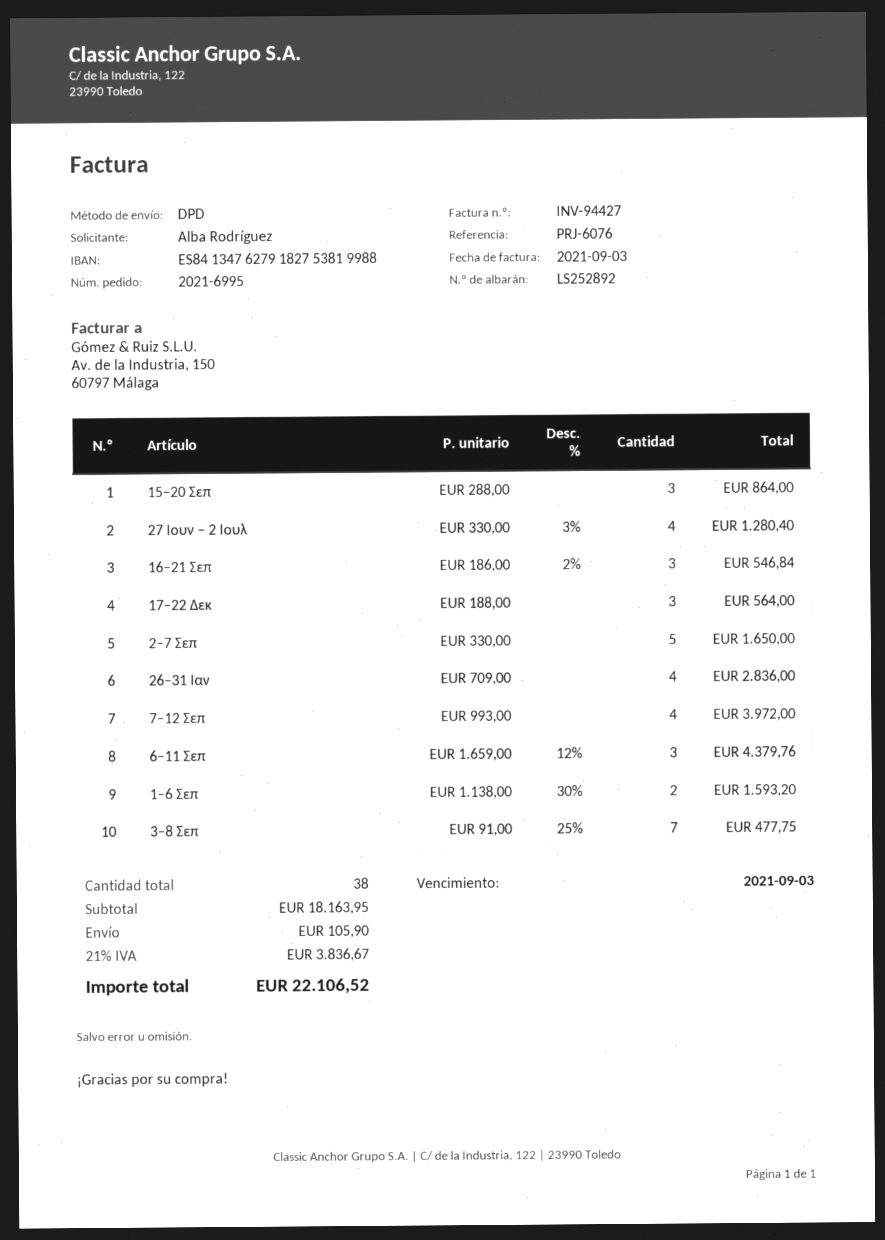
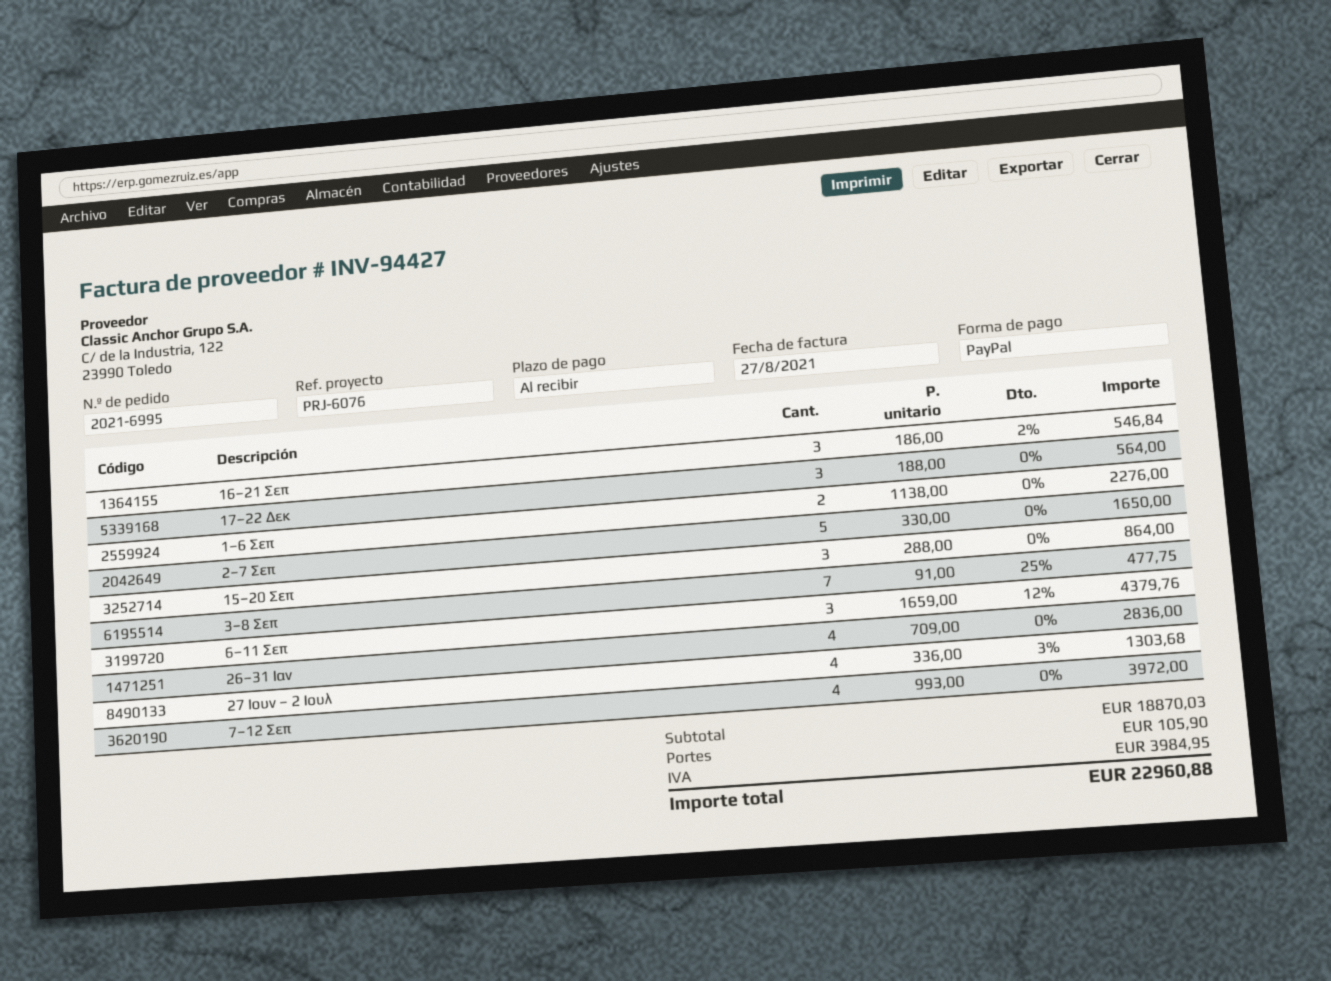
invoice date: 2021-09-03 -> 2021-08-27
27 Ιουν – 2 Ιουλ: 4 x 330.00 - 3% = 1280.40 -> 4 x 336.00 - 3% = 1303.68
1–6 Σεπ: 2 x 1138.00 - 30% = 1593.20 -> 2 x 1138.00 = 2276.00
subtotal: 18163.95 -> 18870.03
tax: 3836.67 -> 3984.95
total: 22106.52 -> 22960.88

